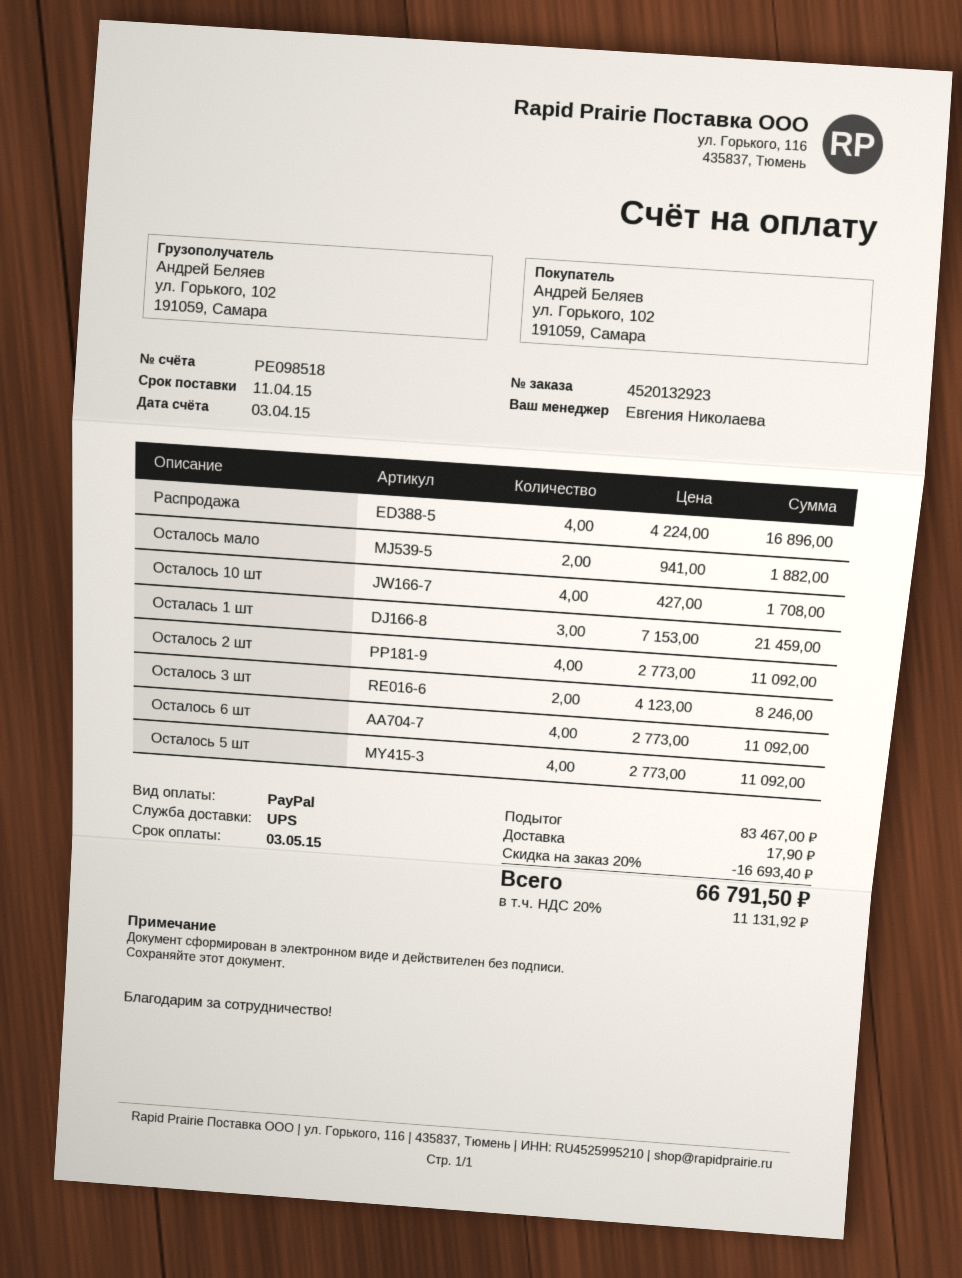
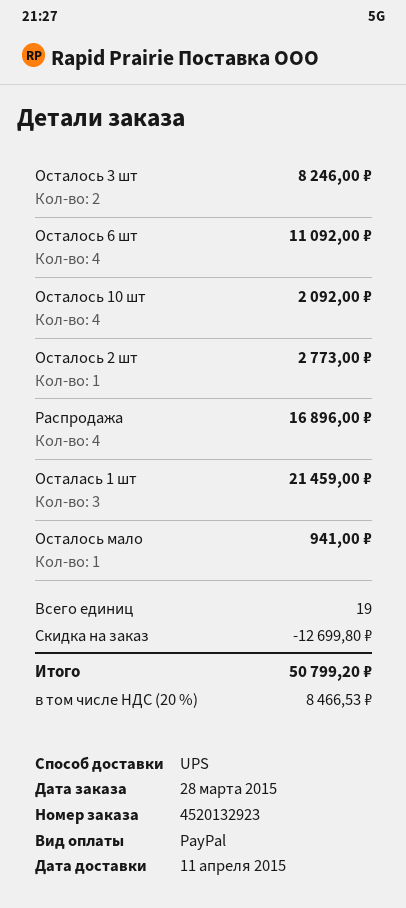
Осталось мало: 2 for 1882.00 -> 1 for 941.00
Осталось 10 шт: 4 for 1708.00 -> 4 for 2092.00
Осталось 2 шт: 4 for 11092.00 -> 1 for 2773.00
Осталось 5 шт: 4 for 11092.00 -> none
discount: 16693.40 -> 12699.80
shipping: 17.90 -> none
tax: 20% = 11131.92 -> 20% = 8466.53
total: 66791.50 -> 50799.20

